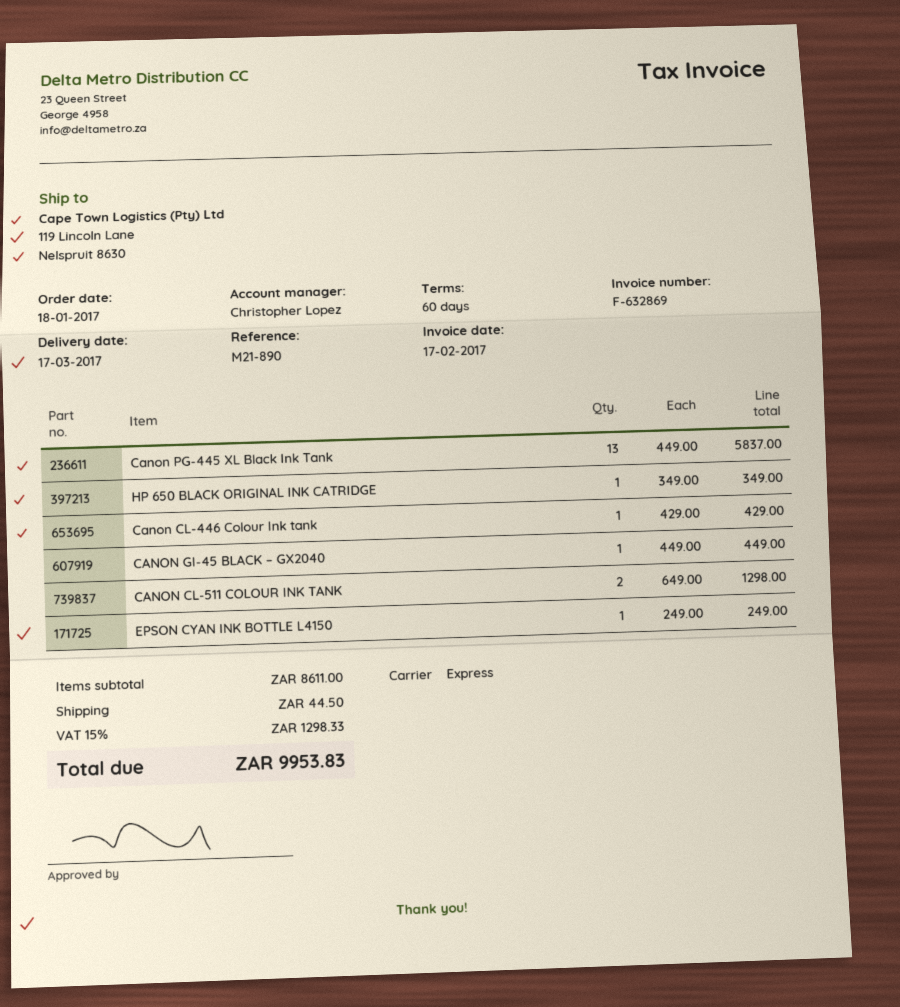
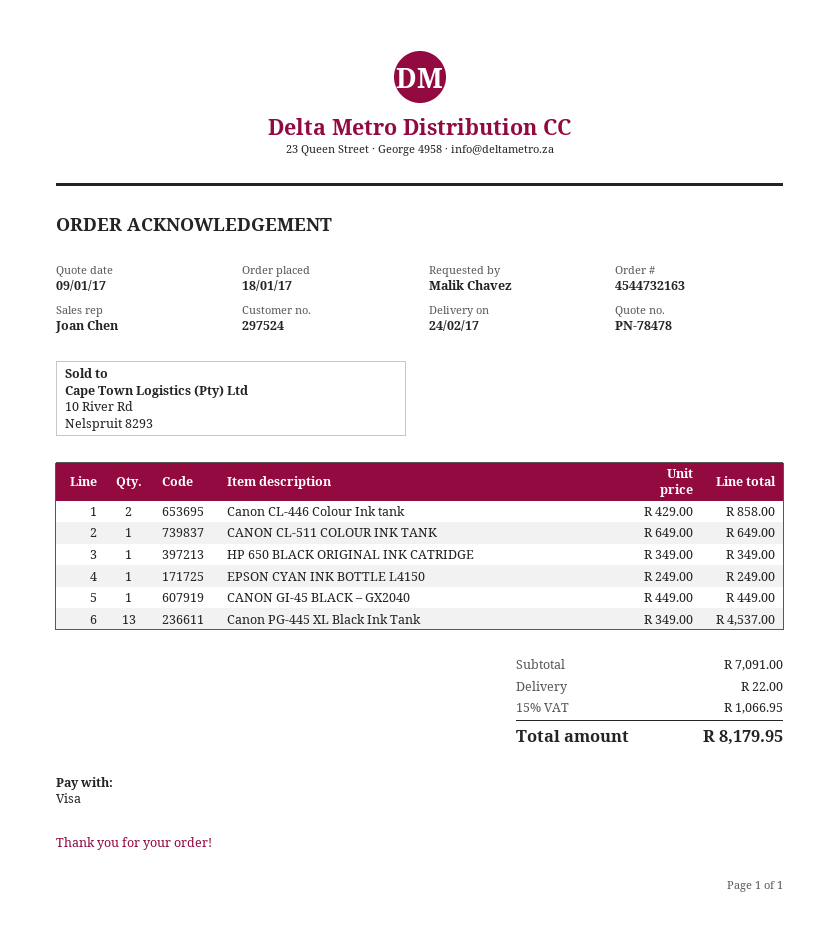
delivery date: 2017-03-17 -> 2017-02-24
sales rep: Christopher Lopez -> Joan Chen
Canon PG-445 XL Black Ink Tank: 13 x 449.00 = 5837.00 -> 13 x 349.00 = 4537.00
Canon CL-446 Colour Ink tank: 1 x 429.00 = 429.00 -> 2 x 429.00 = 858.00
CANON CL-511 COLOUR INK TANK: 2 x 649.00 = 1298.00 -> 1 x 649.00 = 649.00
subtotal: 8611.00 -> 7091.00
shipping: 44.50 -> 22.00
tax: 15% = 1298.33 -> 15% = 1066.95
total: 9953.83 -> 8179.95

